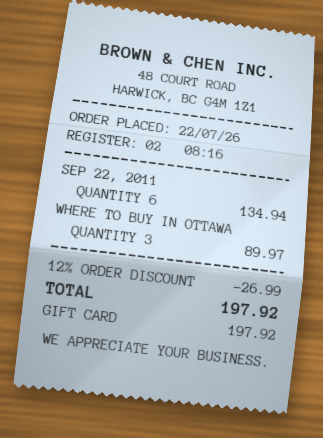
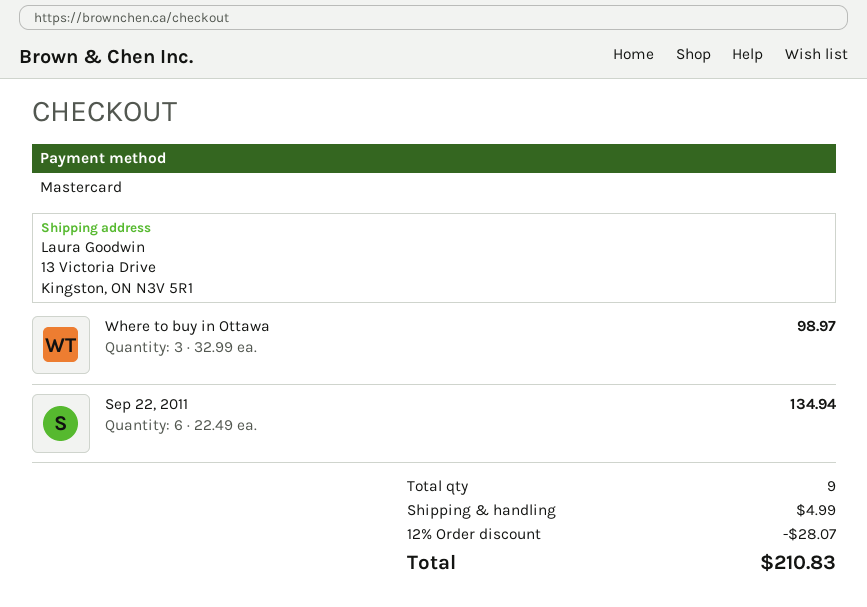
payment method: gift card -> Mastercard
WHERE TO BUY IN OTTAWA: 3 for 89.97 -> 3 for 98.97
discount: 12% = 26.99 -> 12% = 28.07
shipping: none -> 4.99
total: 197.92 -> 210.83

